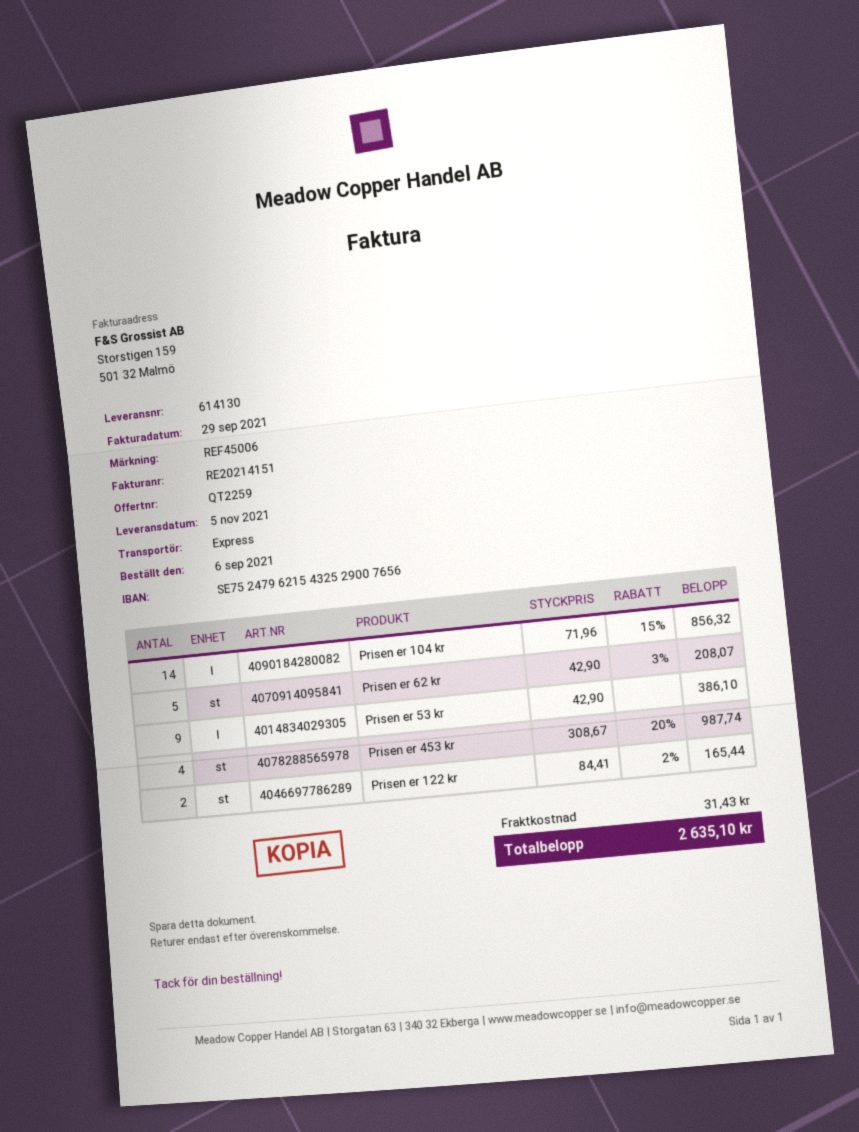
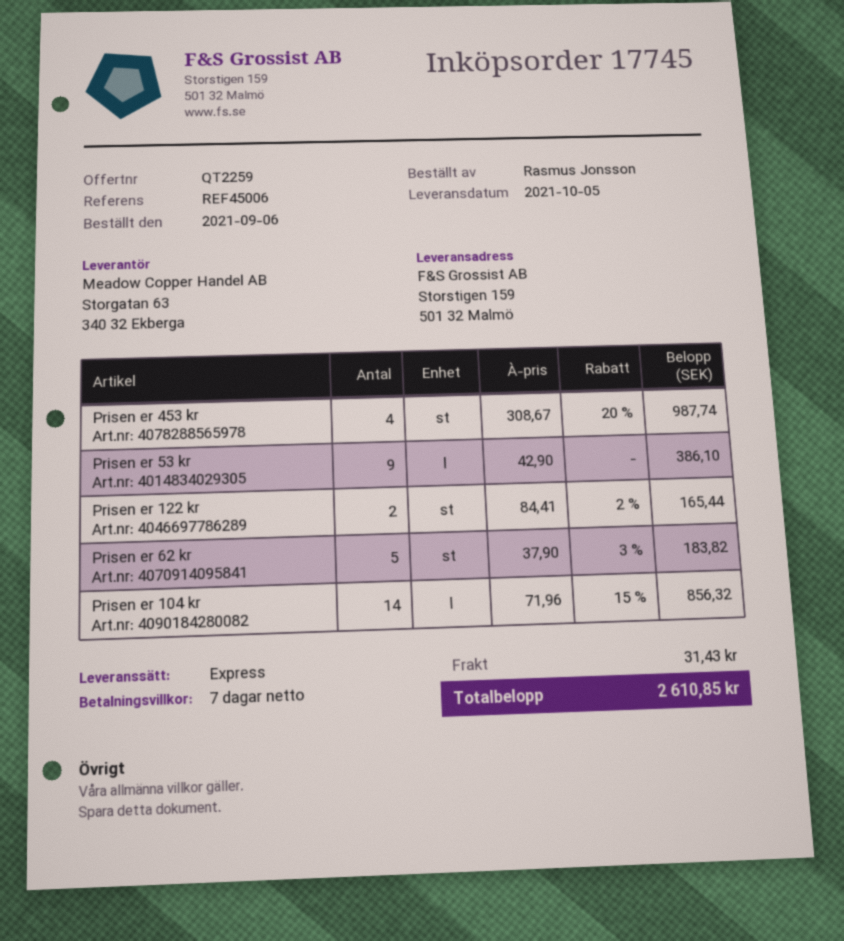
delivery date: 2021-11-05 -> 2021-10-05
Prisen er 62 kr: 5 x 42.90 - 3% = 208.07 -> 5 x 37.90 - 3% = 183.82
total: 2635.10 -> 2610.85

